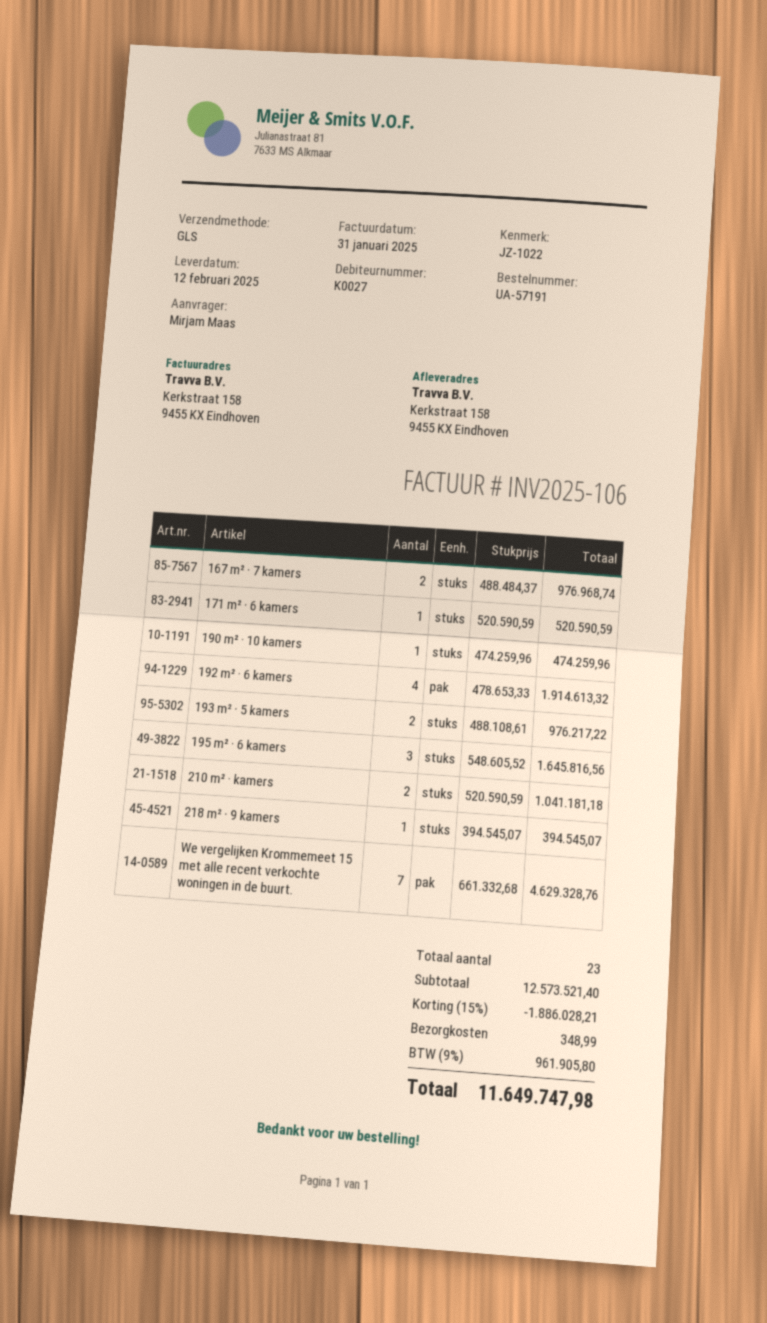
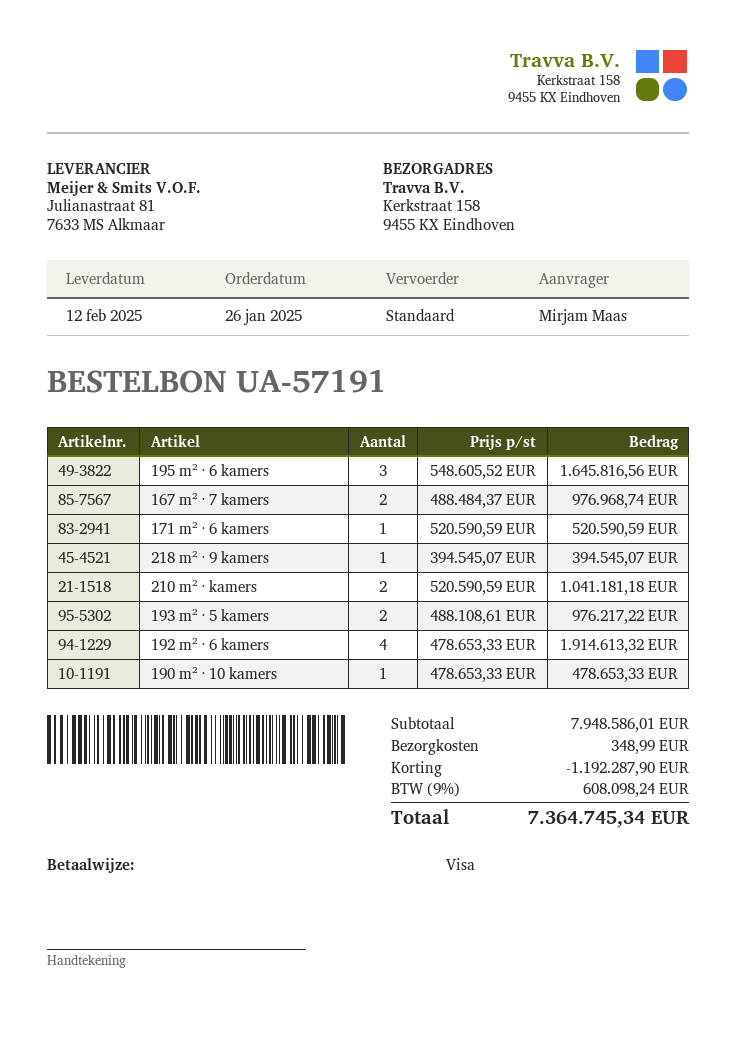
shipping method: GLS -> standard
190 m² · 10 kamers: 1 x 474259.96 = 474259.96 -> 1 x 478653.33 = 478653.33
We vergelijken Krommemeet 15 met alle recent verkochte woningen in de buurt.: 7 x 661332.68 = 4629328.76 -> none
subtotal: 12573521.40 -> 7948586.01
discount: 1886028.21 -> 1192287.90
tax: 9% = 961905.80 -> 9% = 608098.24
total: 11649747.98 -> 7364745.34

